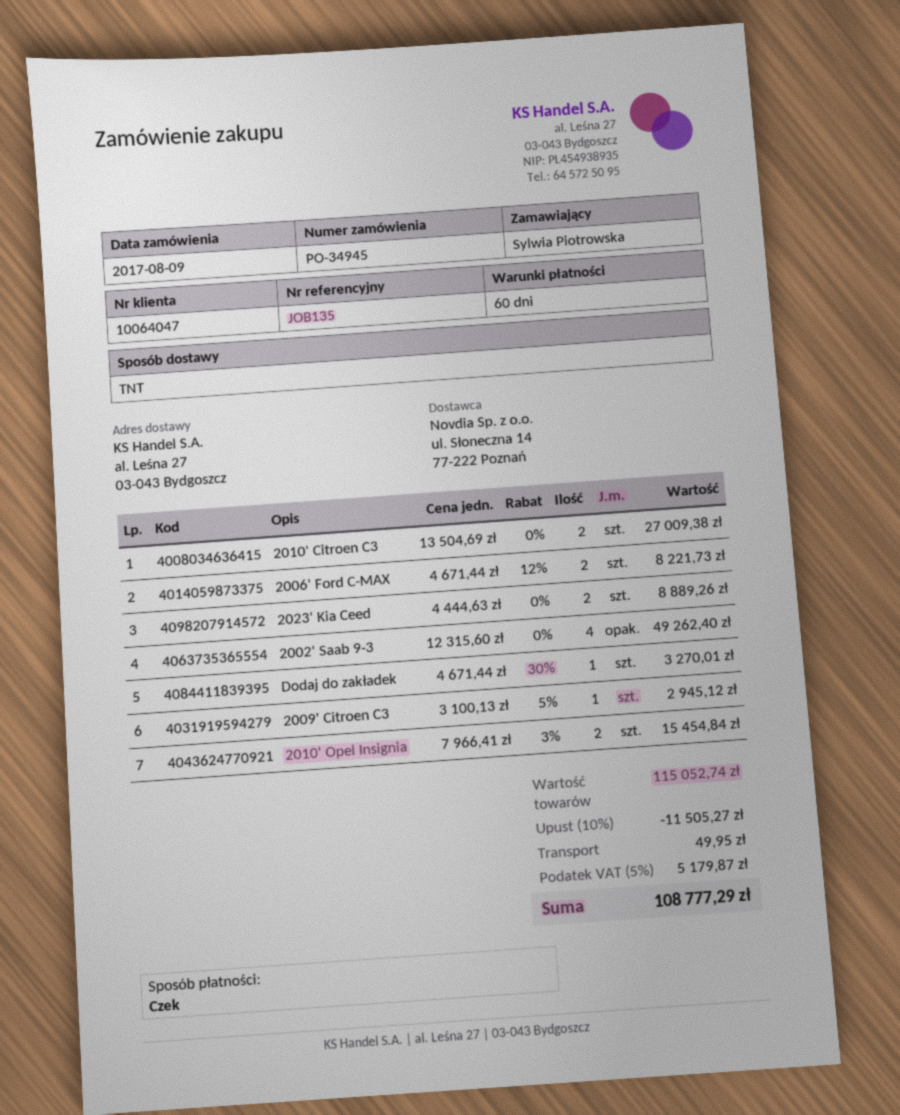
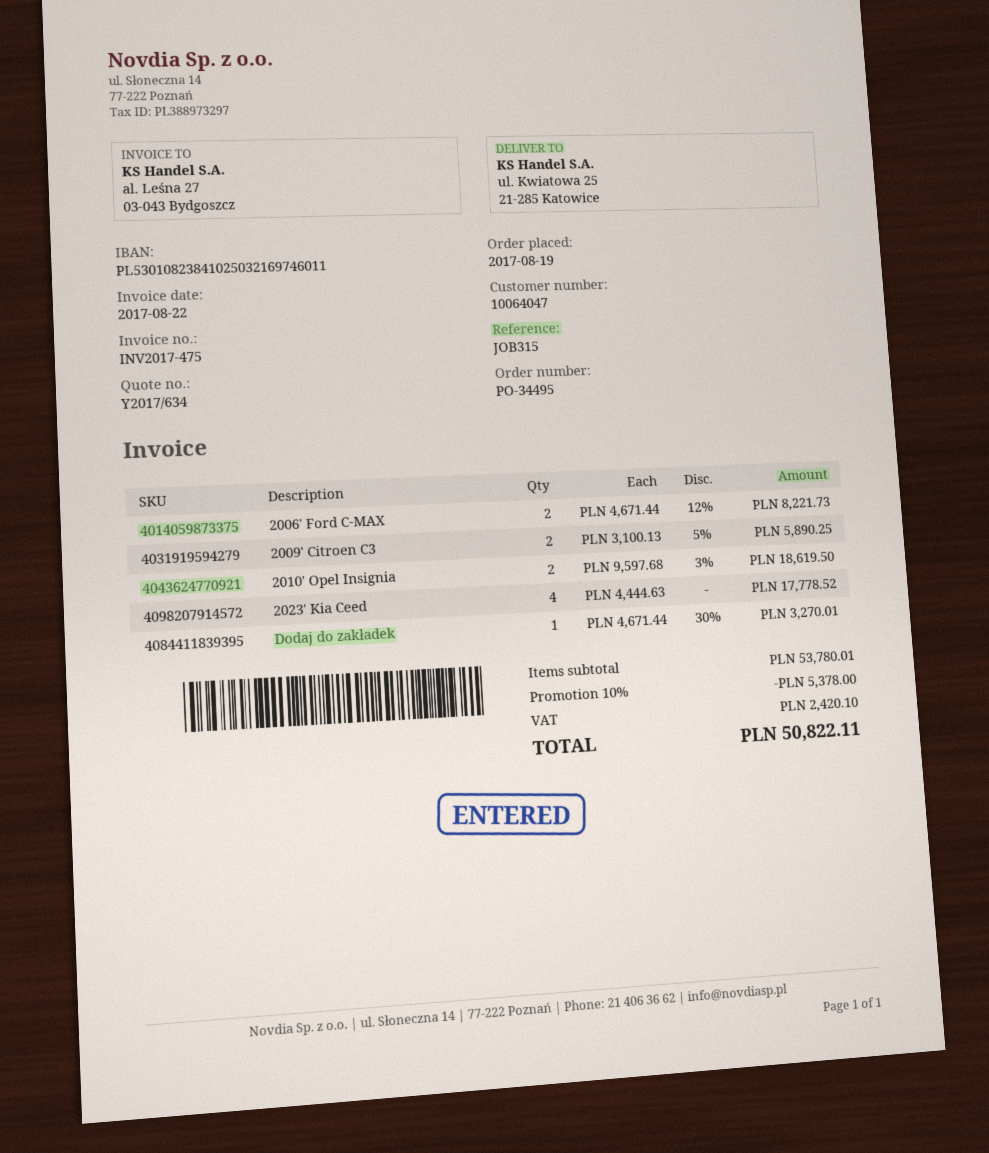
order number: PO-34945 -> PO-34495
order date: 2017-08-09 -> 2017-08-19
reference: JOB135 -> JOB315
ship to: al. Leśna 27, 03-043 Bydgoszcz -> ul. Kwiatowa 25, 21-285 Katowice
2010' Citroen C3: 2 x 13504.69 = 27009.38 -> none
2023' Kia Ceed: 2 x 4444.63 = 8889.26 -> 4 x 4444.63 = 17778.52
2002' Saab 9-3: 4 x 12315.60 = 49262.40 -> none
2009' Citroen C3: 1 x 3100.13 - 5% = 2945.12 -> 2 x 3100.13 - 5% = 5890.25
2010' Opel Insignia: 2 x 7966.41 - 3% = 15454.84 -> 2 x 9597.68 - 3% = 18619.50
subtotal: 115052.74 -> 53780.01
discount: 10% = 11505.27 -> 10% = 5378.00
shipping: 49.95 -> none
tax: 5179.87 -> 2420.10
total: 108777.29 -> 50822.11

